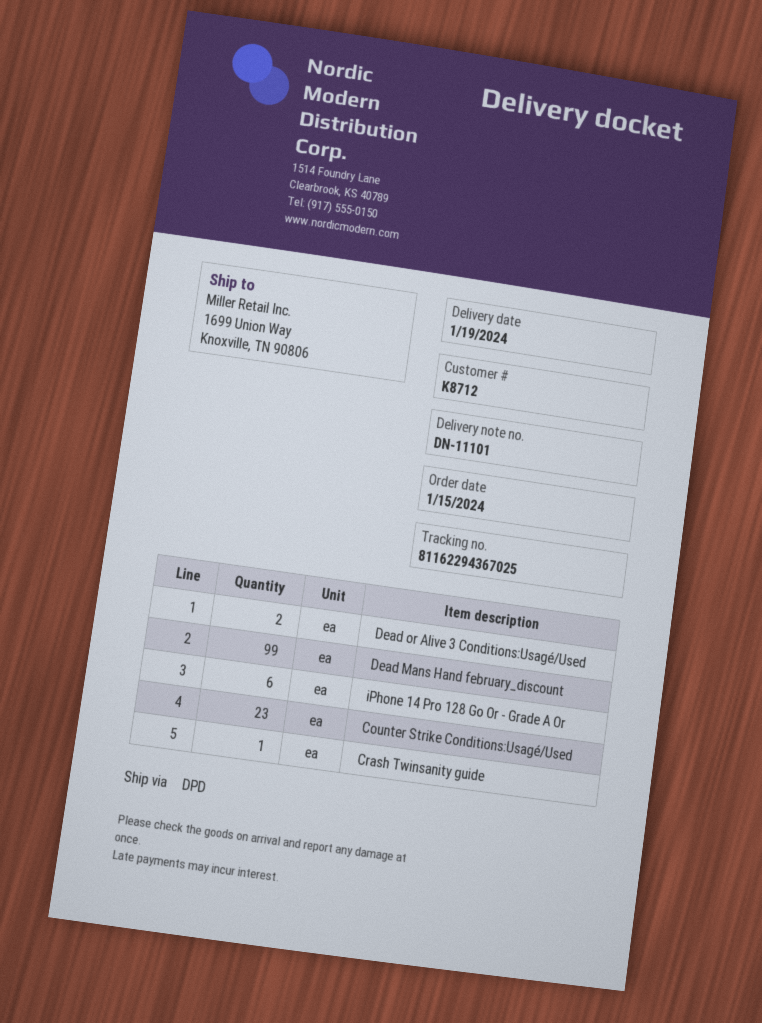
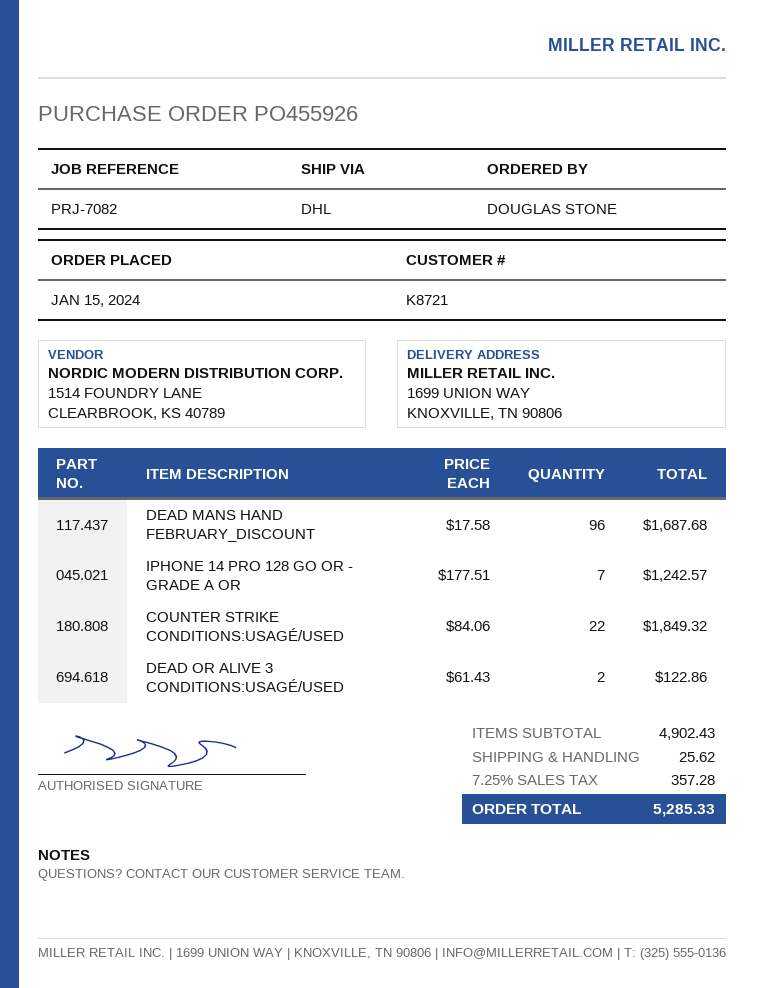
customer number: K8712 -> K8721
shipping method: DPD -> DHL
Dead Mans Hand february_discount: 99 -> 96
iPhone 14 Pro 128 Go Or - Grade A Or: 6 -> 7
Counter Strike Conditions:Usagé/Used: 23 -> 22
Crash Twinsanity guide: 1 -> none

